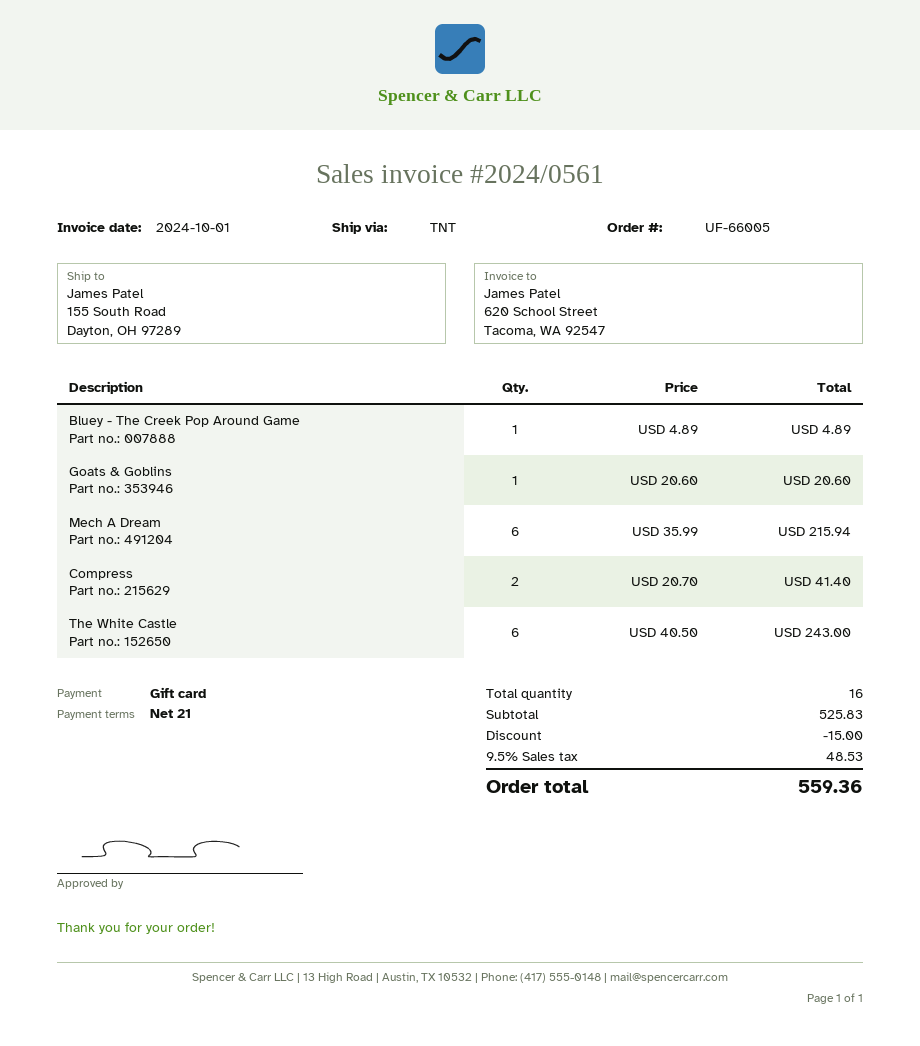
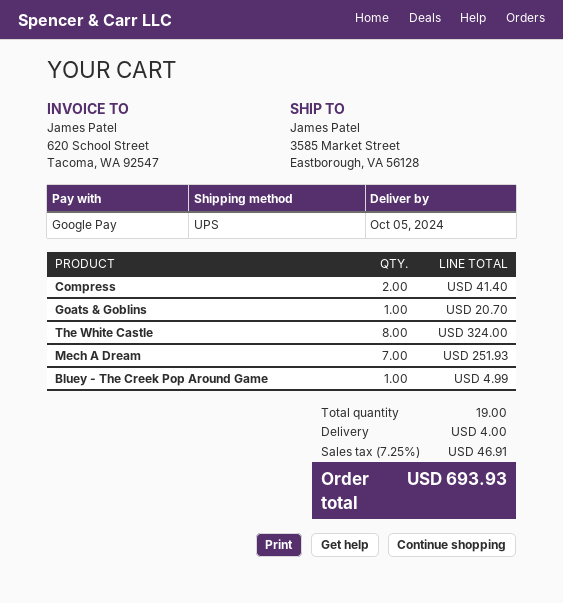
payment method: gift card -> Google Pay
shipping method: TNT -> UPS
ship to: 155 South Road, Dayton, OH 97289 -> 3585 Market Street, Eastborough, VA 56128
Bluey - The Creek Pop Around Game: 1 for 4.89 -> 1 for 4.99
Goats & Goblins: 1 for 20.60 -> 1 for 20.70
Mech A Dream: 6 for 215.94 -> 7 for 251.93
The White Castle: 6 for 243.00 -> 8 for 324.00
total quantity: 16 -> 19
discount: 15.00 -> none
shipping: none -> 4.00
tax: 9.5% = 48.53 -> 7.25% = 46.91
total: 559.36 -> 693.93

